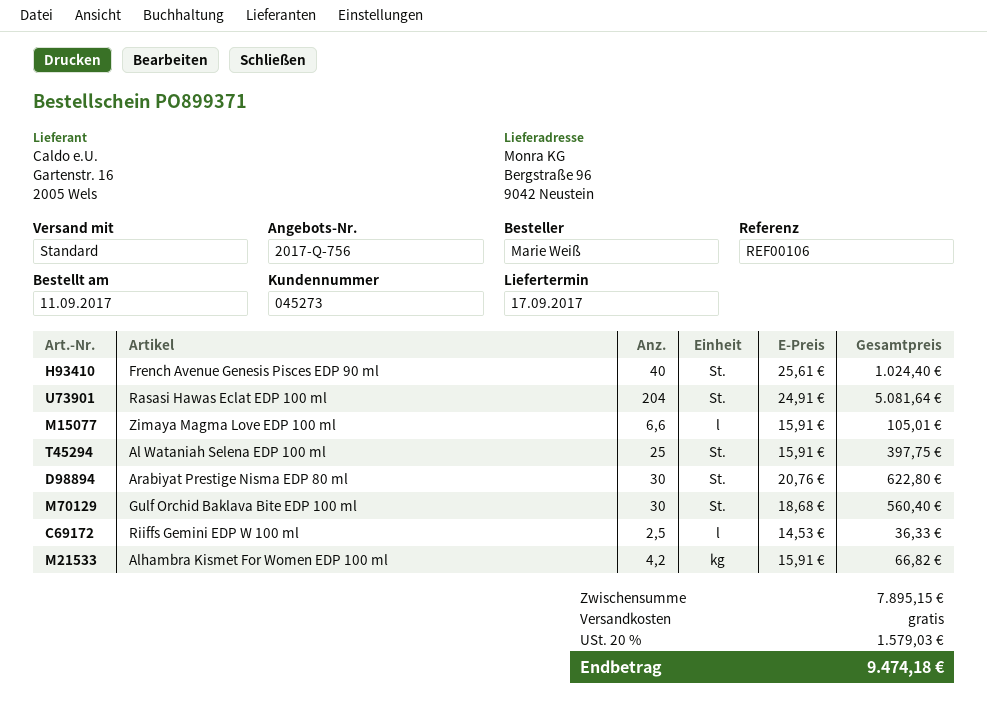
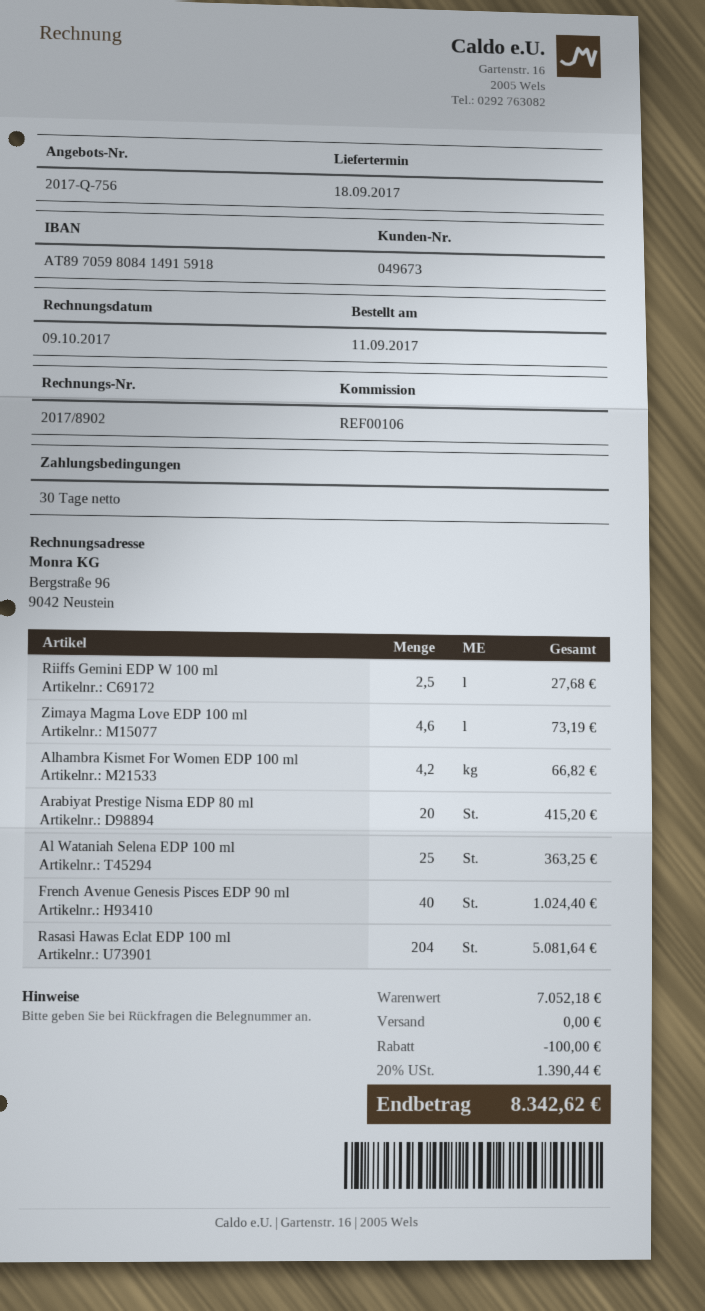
delivery date: 2017-09-17 -> 2017-09-18
customer number: 045273 -> 049673
Zimaya Magma Love EDP 100 ml: 6.6 for 105.01 -> 4.6 for 73.19
Al Wataniah Selena EDP 100 ml: 25 for 397.75 -> 25 for 363.25
Arabiyat Prestige Nisma EDP 80 ml: 30 for 622.80 -> 20 for 415.20
Gulf Orchid Baklava Bite EDP 100 ml: 30 for 560.40 -> none
Riiffs Gemini EDP W 100 ml: 2.5 for 36.33 -> 2.5 for 27.68
subtotal: 7895.15 -> 7052.18
discount: none -> 100.00
tax: 20% = 1579.03 -> 20% = 1390.44
total: 9474.18 -> 8342.62

